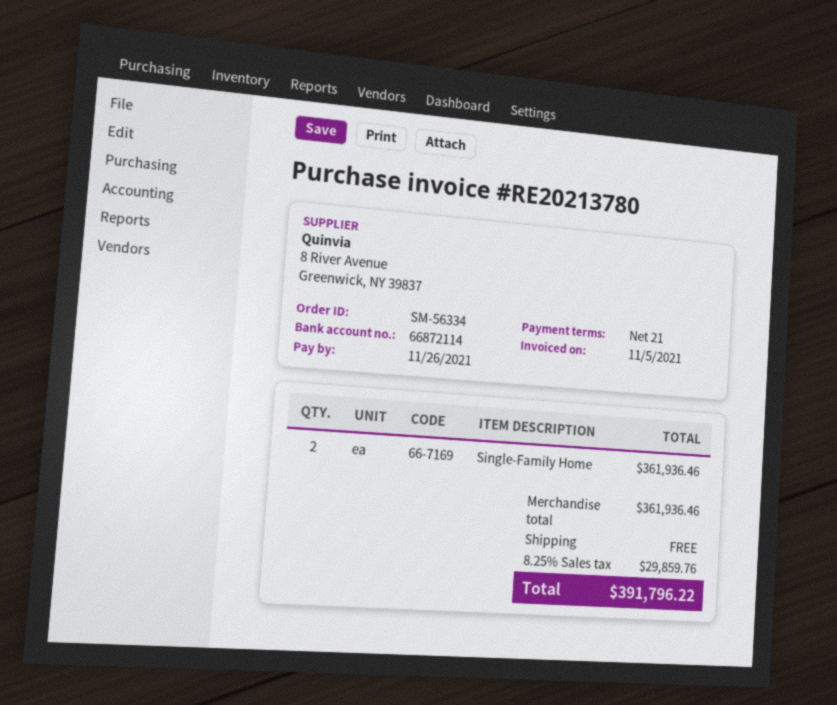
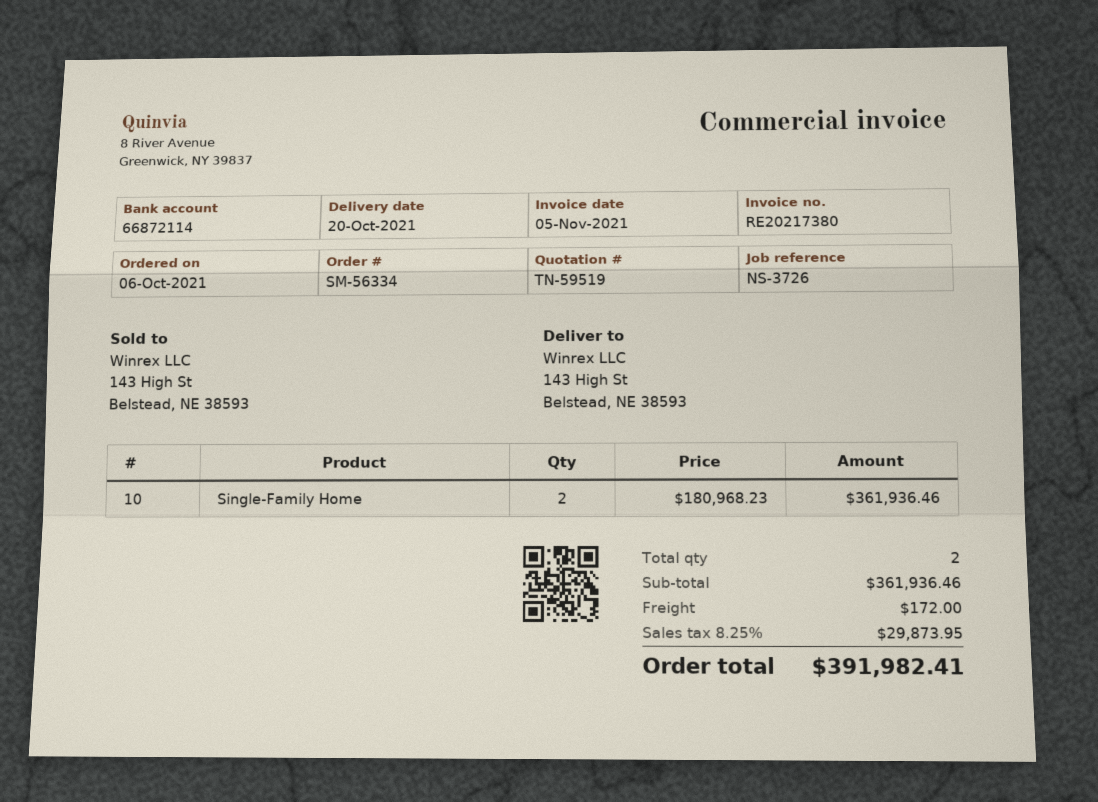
invoice number: RE20213780 -> RE20217380
shipping: 0.00 -> 172.00
tax: 8.25% = 29859.76 -> 8.25% = 29873.95
total: 391796.22 -> 391982.41

